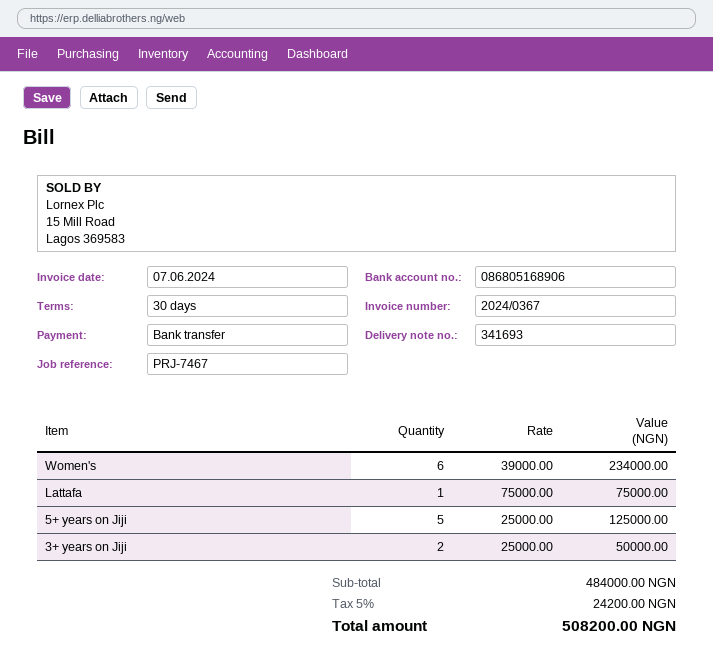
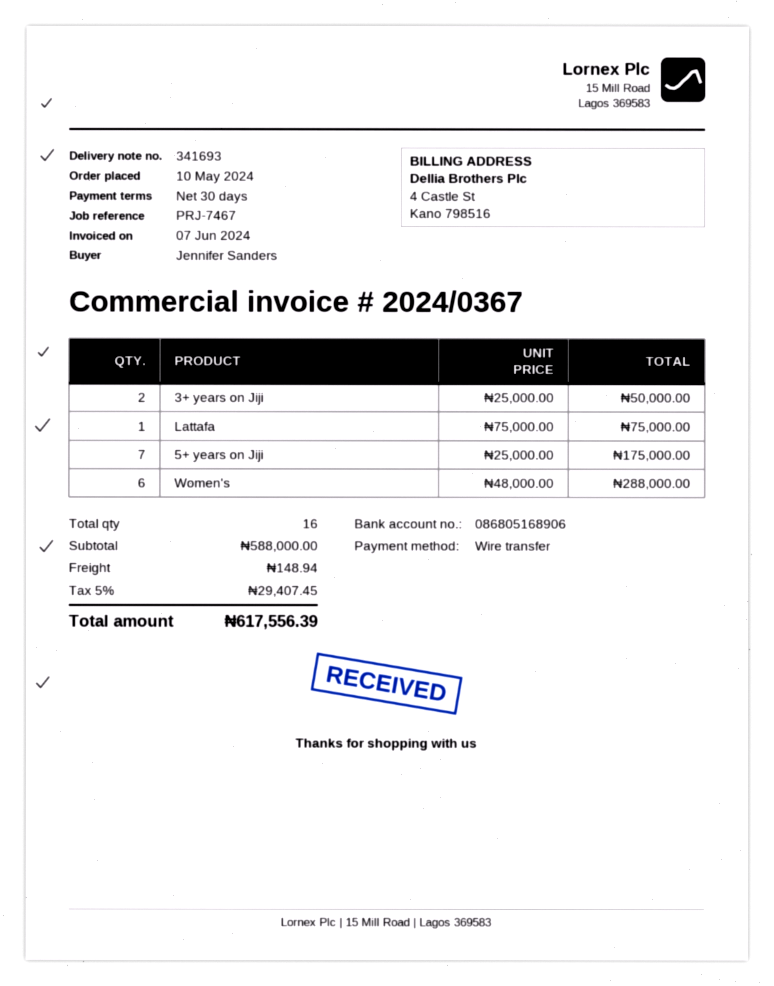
Women's: 6 x 39000.00 = 234000.00 -> 6 x 48000.00 = 288000.00
5+ years on Jiji: 5 x 25000.00 = 125000.00 -> 7 x 25000.00 = 175000.00
subtotal: 484000.00 -> 588000.00
shipping: none -> 148.94
tax: 5% = 24200.00 -> 5% = 29407.45
total: 508200.00 -> 617556.39

